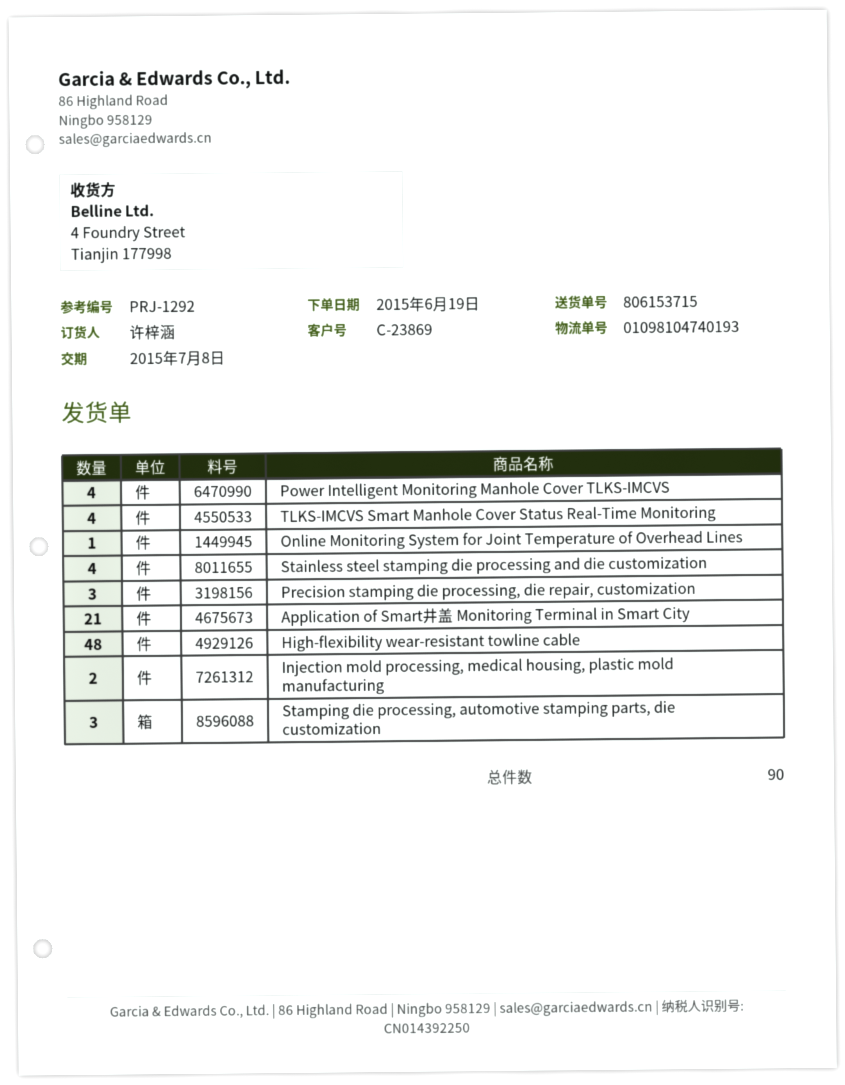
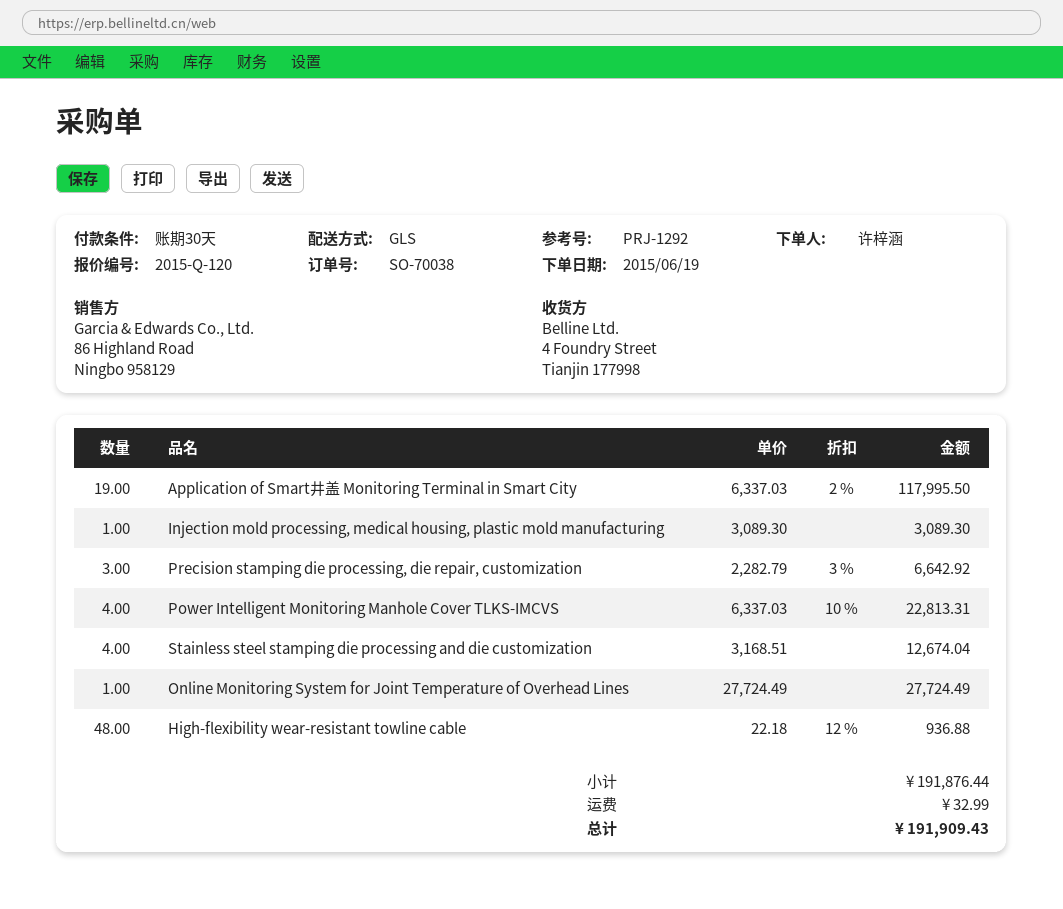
TLKS-IMCVS Smart Manhole Cover Status Real-Time Monitoring: 4 -> none
Application of Smart井盖 Monitoring Terminal in Smart City: 21 -> 19
Injection mold processing, medical housing, plastic mold manufacturing: 2 -> 1
Stamping die processing, automotive stamping parts, die customization: 3 -> none

